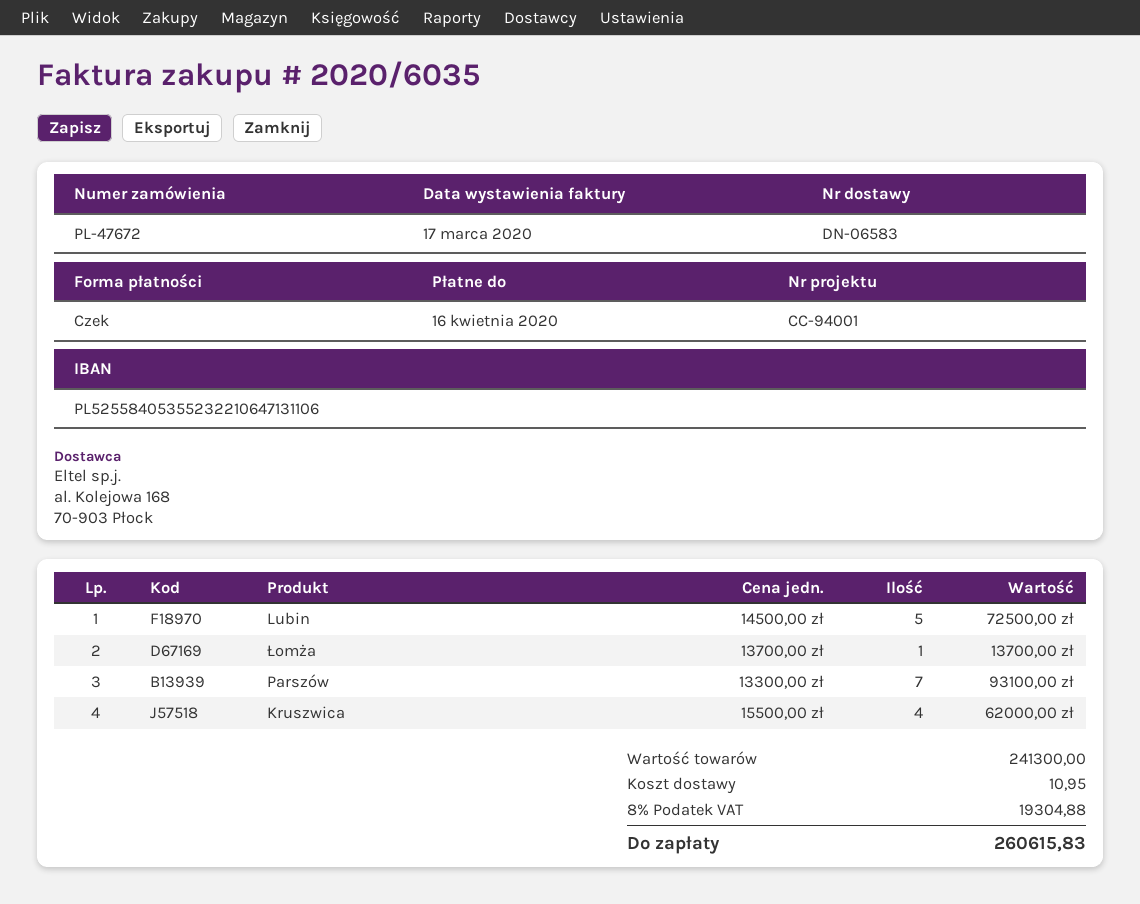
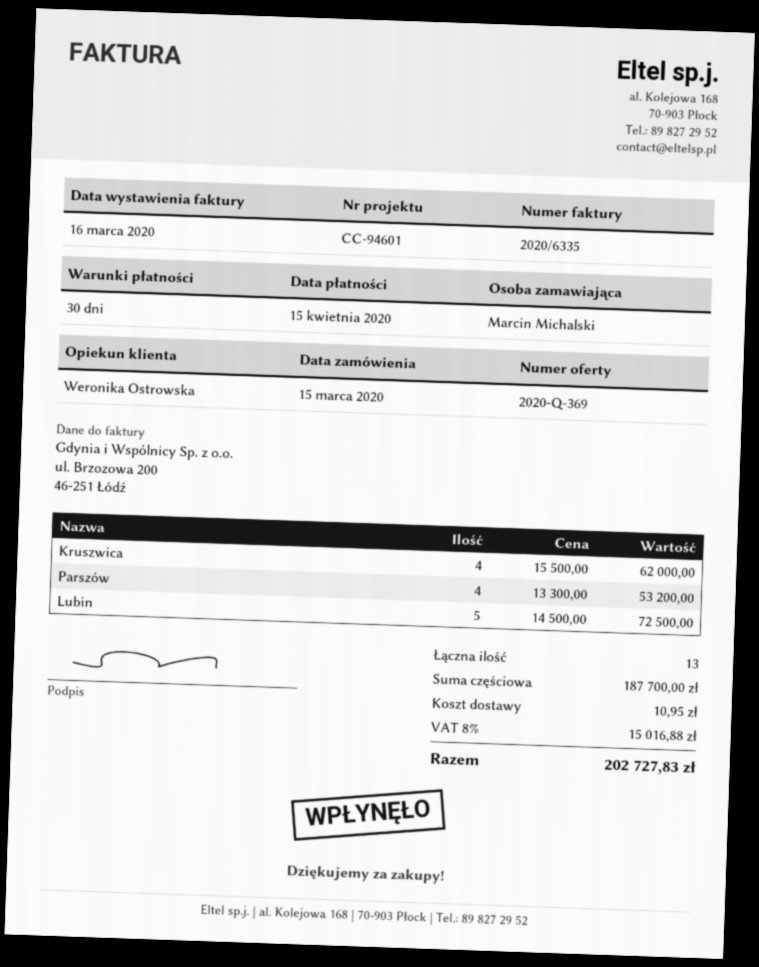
invoice number: 2020/6035 -> 2020/6335
invoice date: 2020-03-17 -> 2020-03-16
due date: 2020-04-16 -> 2020-04-15
reference: CC-94001 -> CC-94601
Łomża: 1 x 13700.00 = 13700.00 -> none
Parszów: 7 x 13300.00 = 93100.00 -> 4 x 13300.00 = 53200.00
subtotal: 241300.00 -> 187700.00
tax: 8% = 19304.88 -> 8% = 15016.88
total: 260615.83 -> 202727.83

